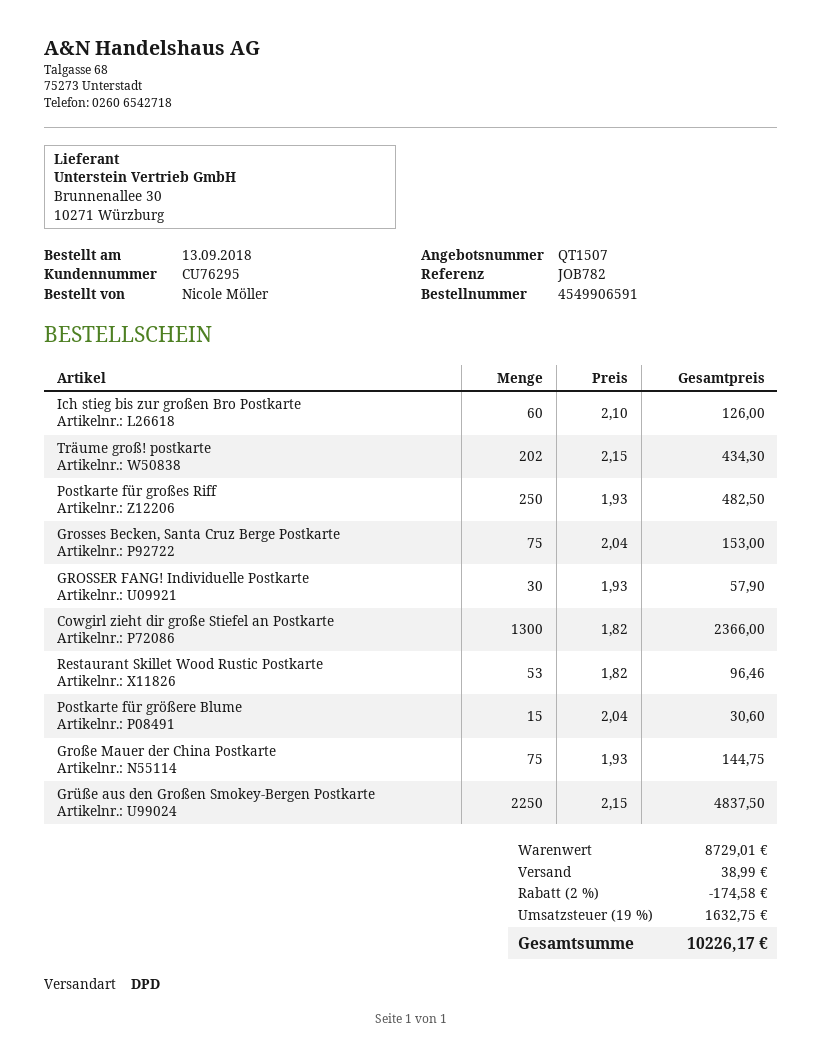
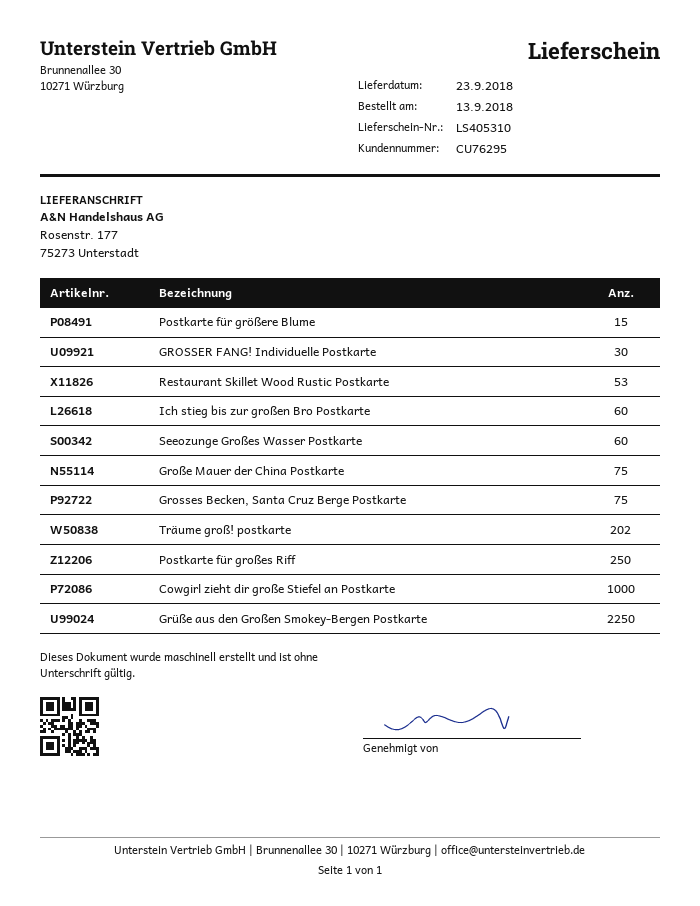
Cowgirl zieht dir große Stiefel an Postkarte: 1300 -> 1000
Seeozunge Großes Wasser Postkarte: none -> 60

